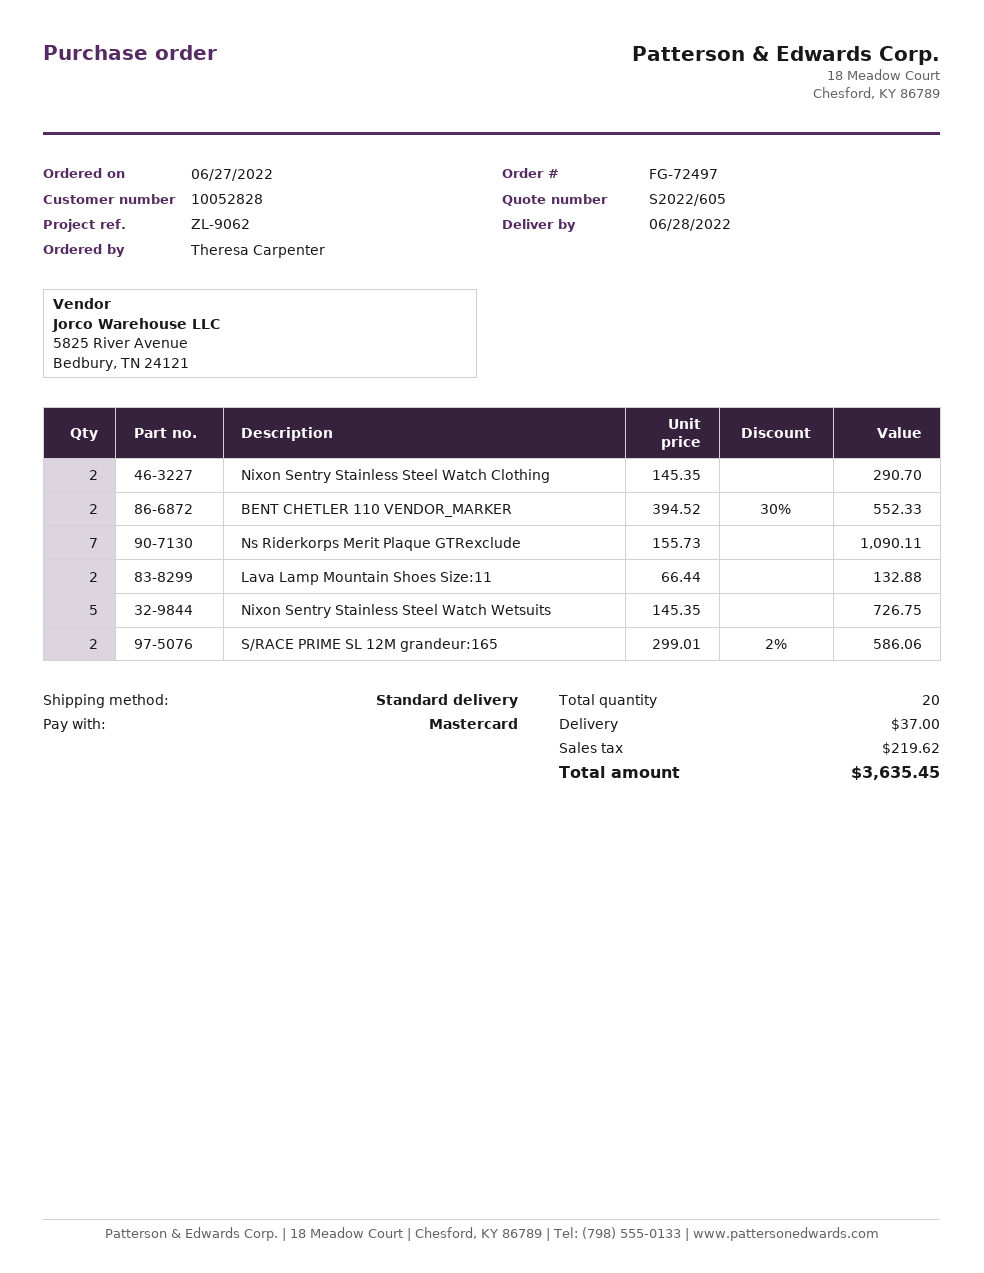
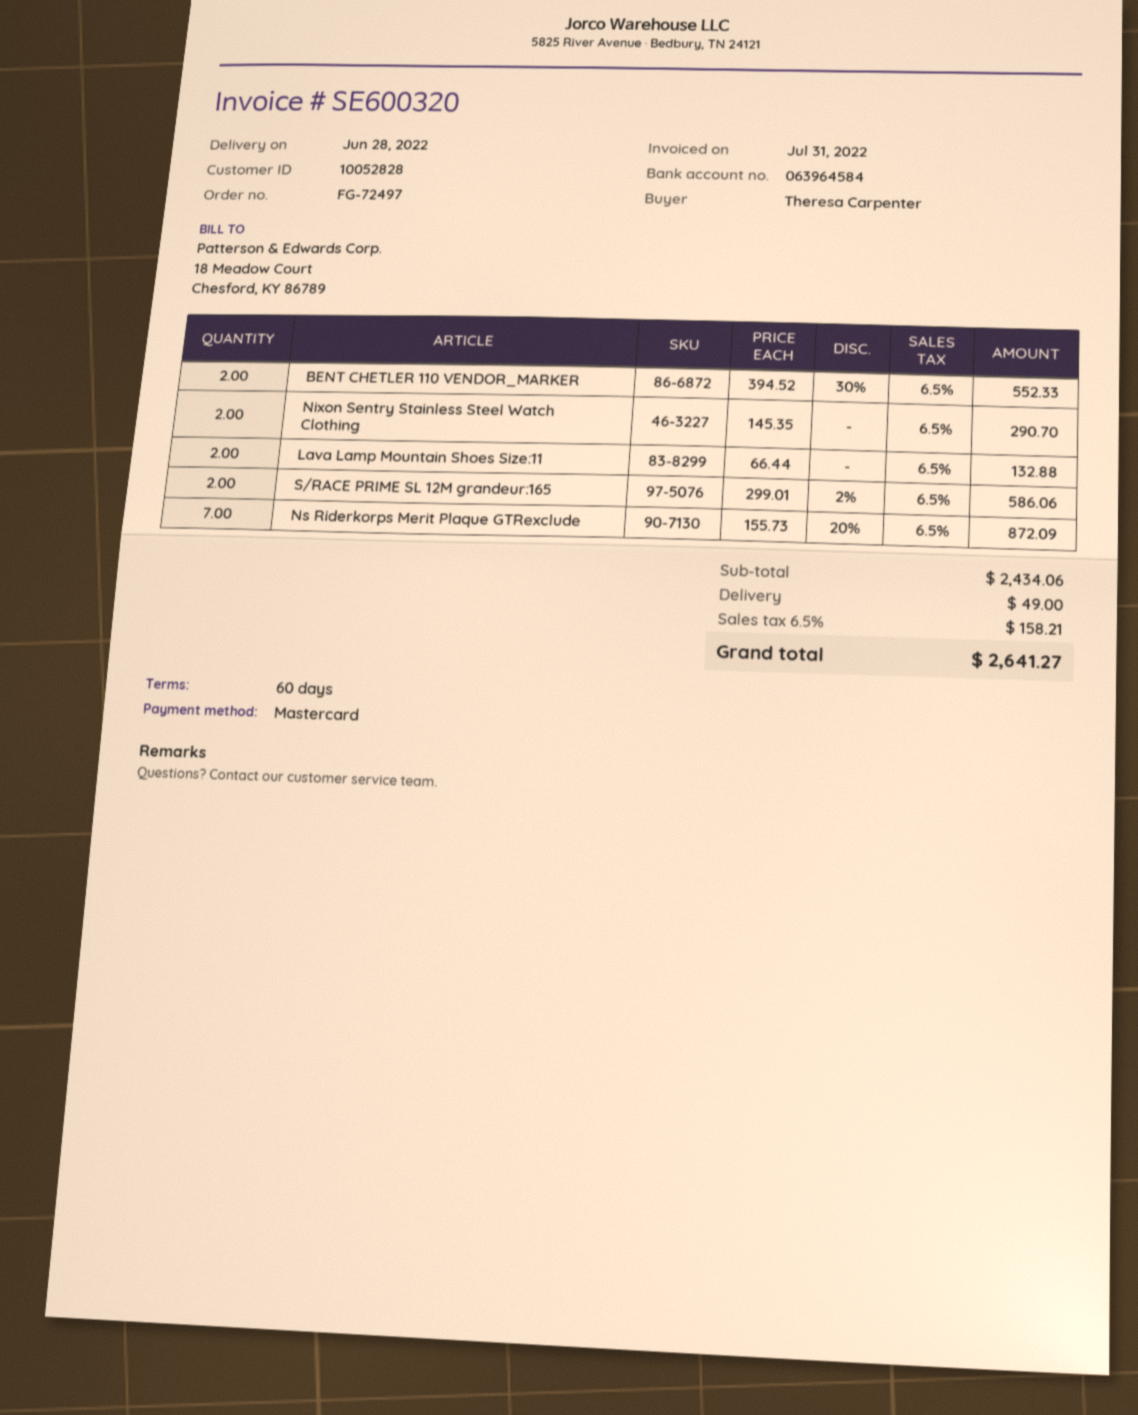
Ns Riderkorps Merit Plaque GTRexclude: 7 x 155.73 = 1090.11 -> 7 x 155.73 - 20% = 872.09
Nixon Sentry Stainless Steel Watch Wetsuits: 5 x 145.35 = 726.75 -> none
shipping: 37.00 -> 49.00
tax: 219.62 -> 158.21
total: 3635.45 -> 2641.27

